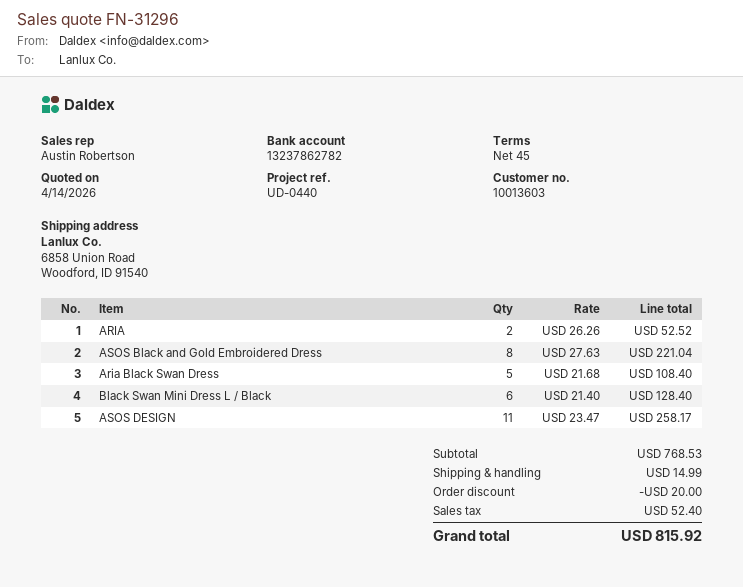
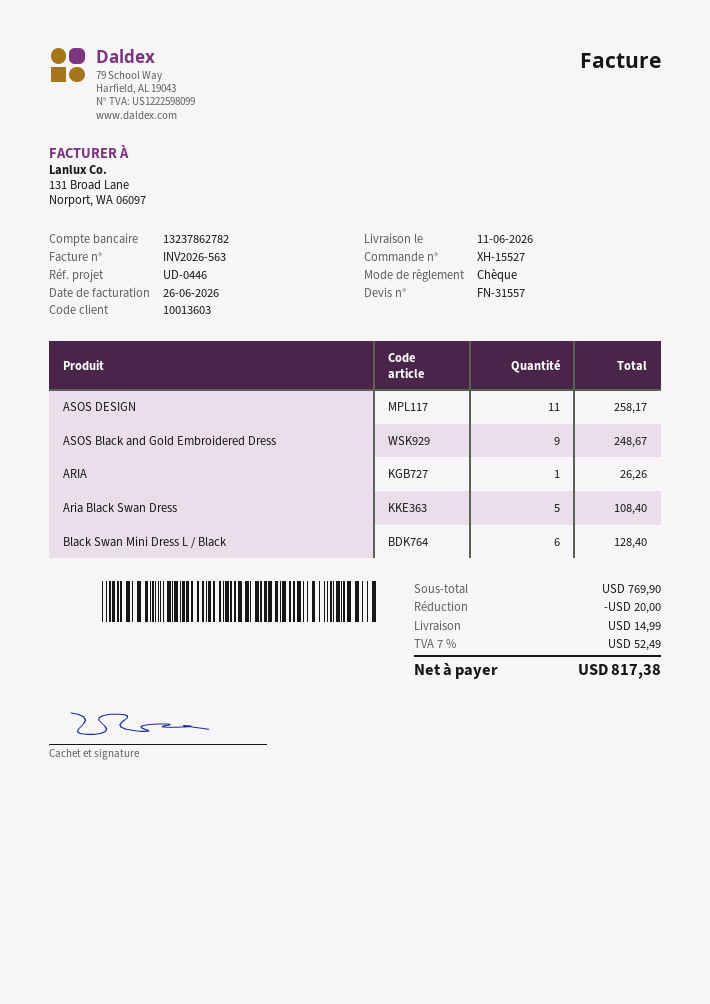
quote number: FN-31296 -> FN-31557
reference: UD-0440 -> UD-0446
ARIA: 2 for 52.52 -> 1 for 26.26
ASOS Black and Gold Embroidered Dress: 8 for 221.04 -> 9 for 248.67
subtotal: 768.53 -> 769.90
tax: 52.40 -> 52.49
total: 815.92 -> 817.38

